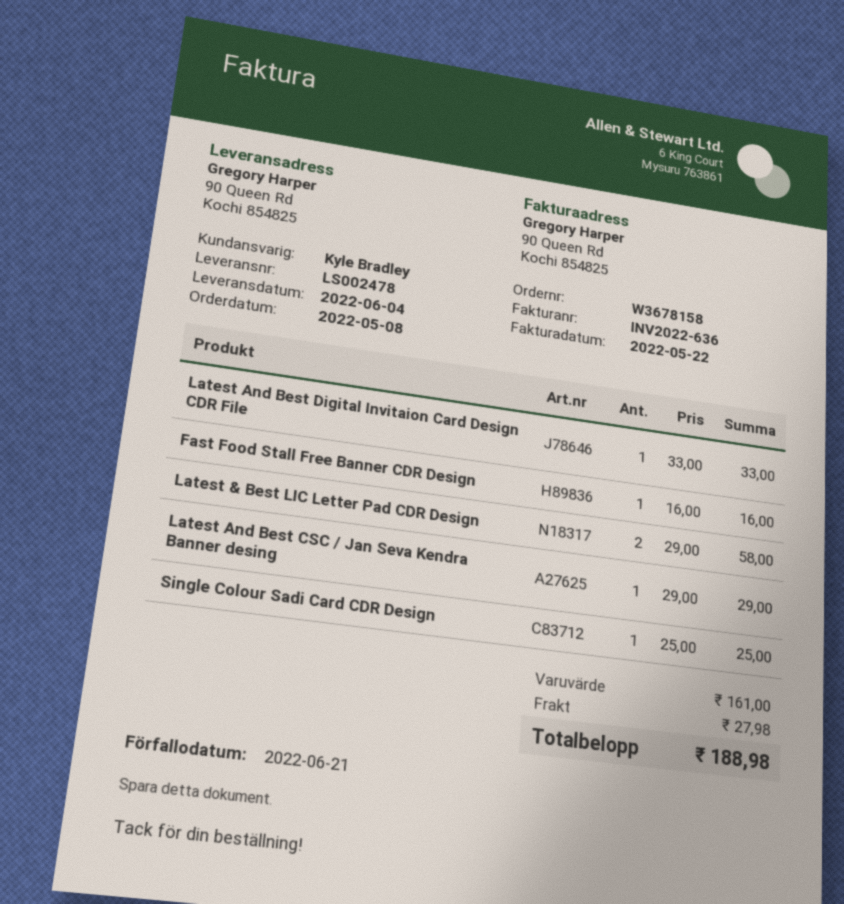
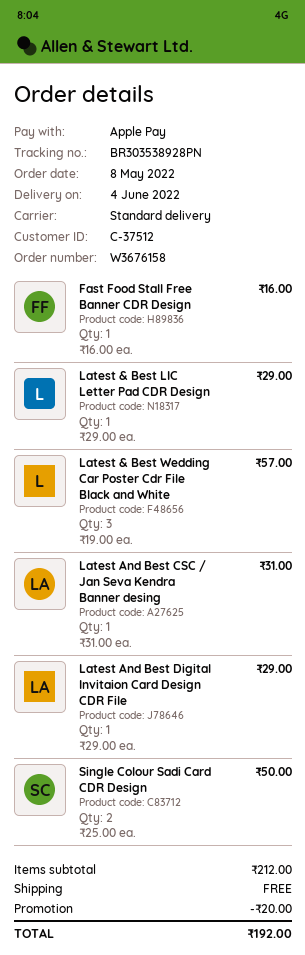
order number: W3678158 -> W3676158
Latest And Best Digital Invitaion Card Design CDR File: 1 x 33.00 = 33.00 -> 1 x 29.00 = 29.00
Latest & Best LIC Letter Pad CDR Design: 2 x 29.00 = 58.00 -> 1 x 29.00 = 29.00
Latest And Best CSC / Jan Seva Kendra Banner desing: 1 x 29.00 = 29.00 -> 1 x 31.00 = 31.00
Single Colour Sadi Card CDR Design: 1 x 25.00 = 25.00 -> 2 x 25.00 = 50.00
Latest & Best Wedding Car Poster Cdr File Black and White: none -> 3 x 19.00 = 57.00
subtotal: 161.00 -> 212.00
discount: none -> 20.00
shipping: 27.98 -> 0.00
total: 188.98 -> 192.00

